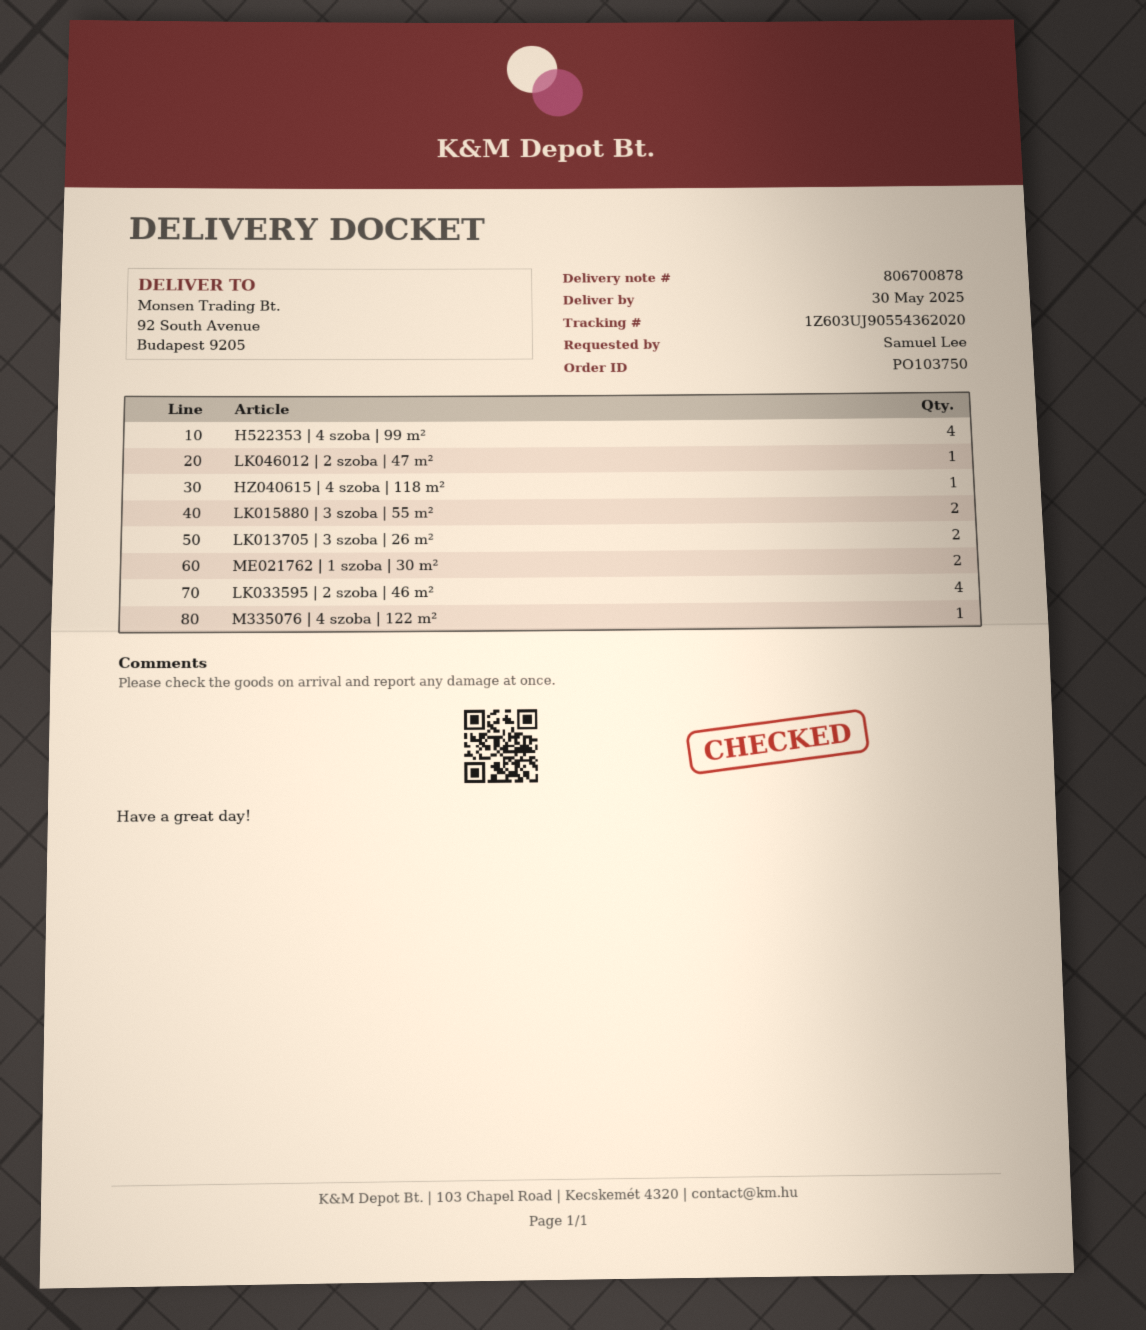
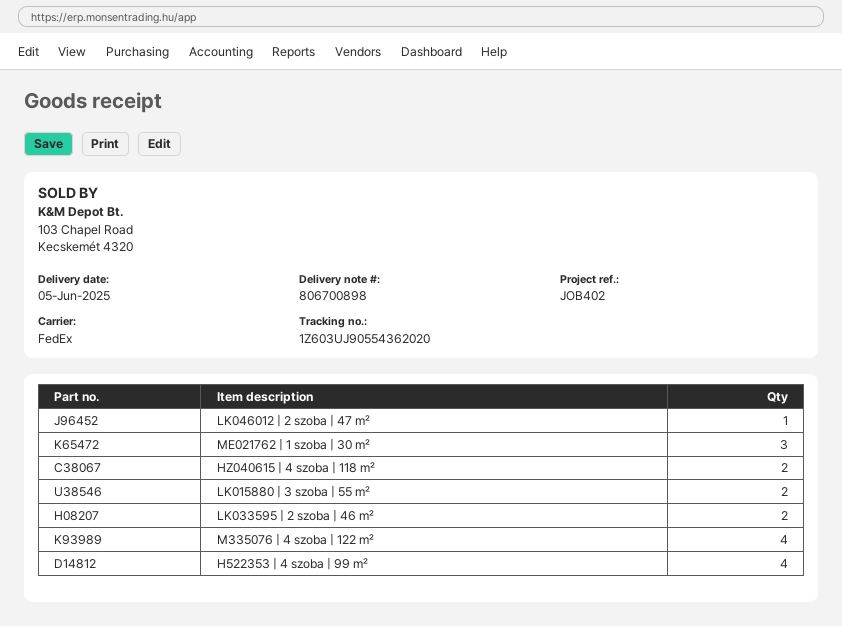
delivery note number: 806700878 -> 806700898
delivery date: 2025-05-30 -> 2025-06-05
HZ040615 | 4 szoba | 118 m²: 1 -> 2
LK013705 | 3 szoba | 26 m²: 2 -> none
ME021762 | 1 szoba | 30 m²: 2 -> 3
LK033595 | 2 szoba | 46 m²: 4 -> 2
M335076 | 4 szoba | 122 m²: 1 -> 4

